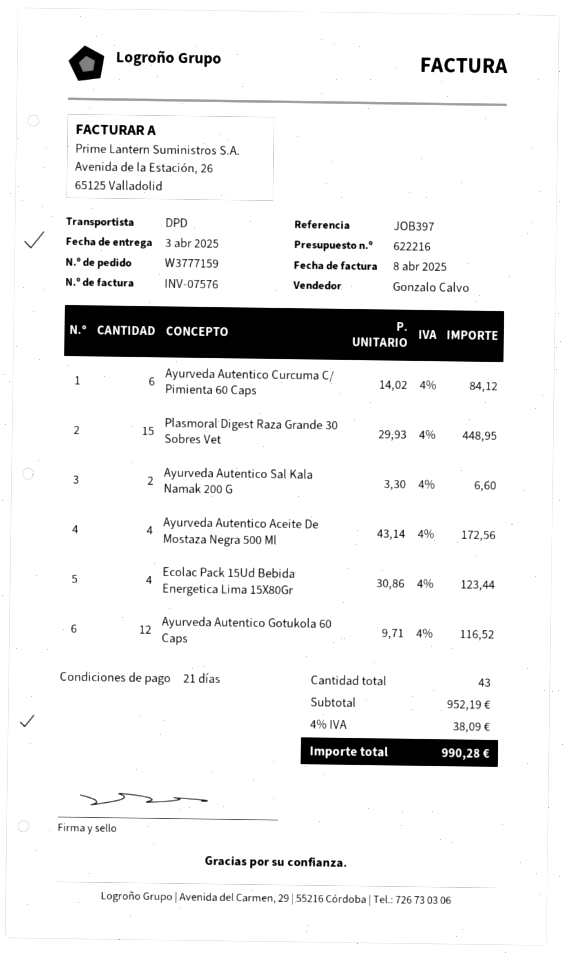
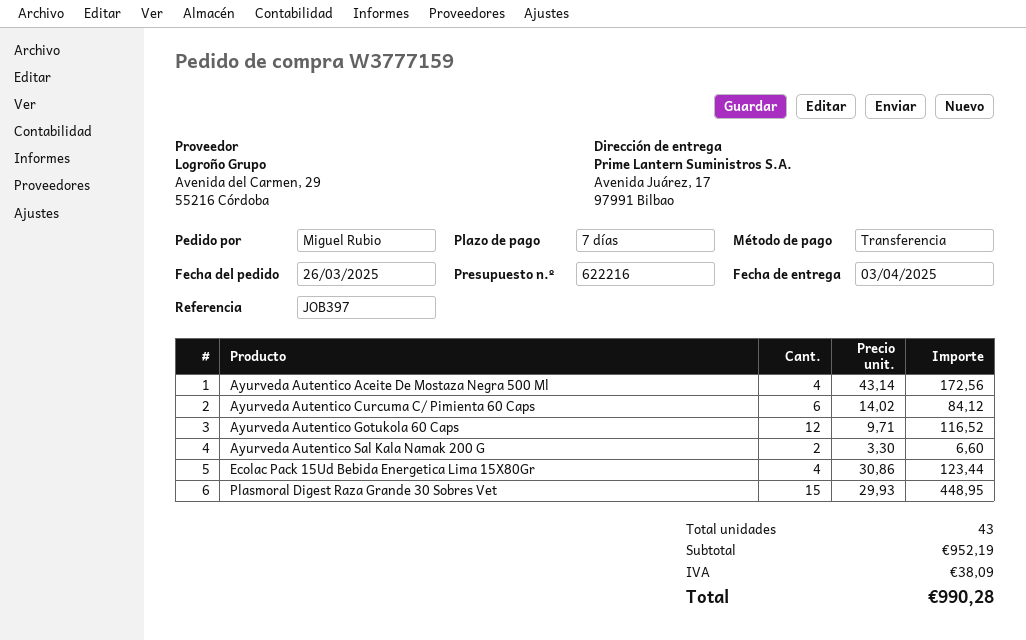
payment terms: 21 days -> 7 days

